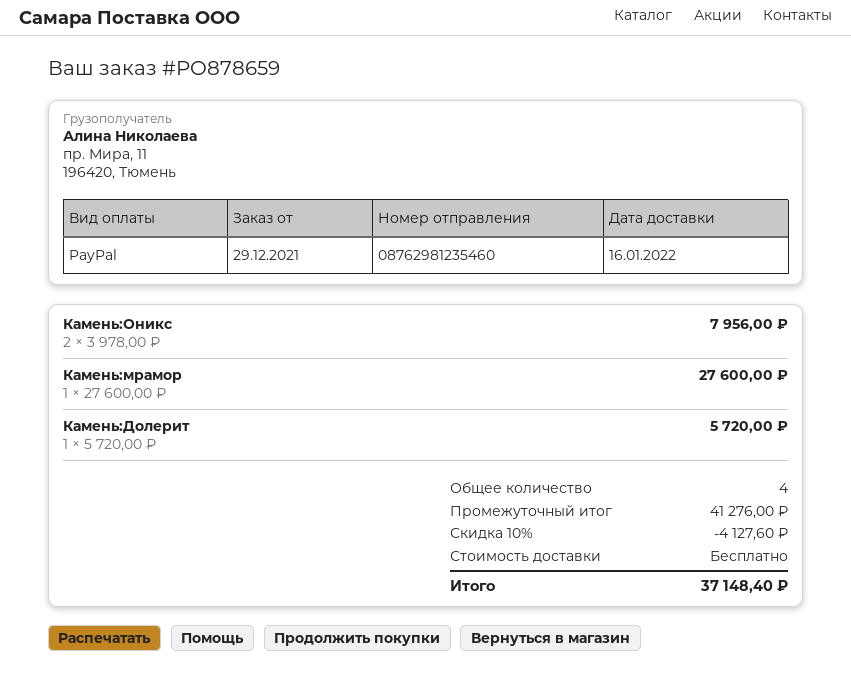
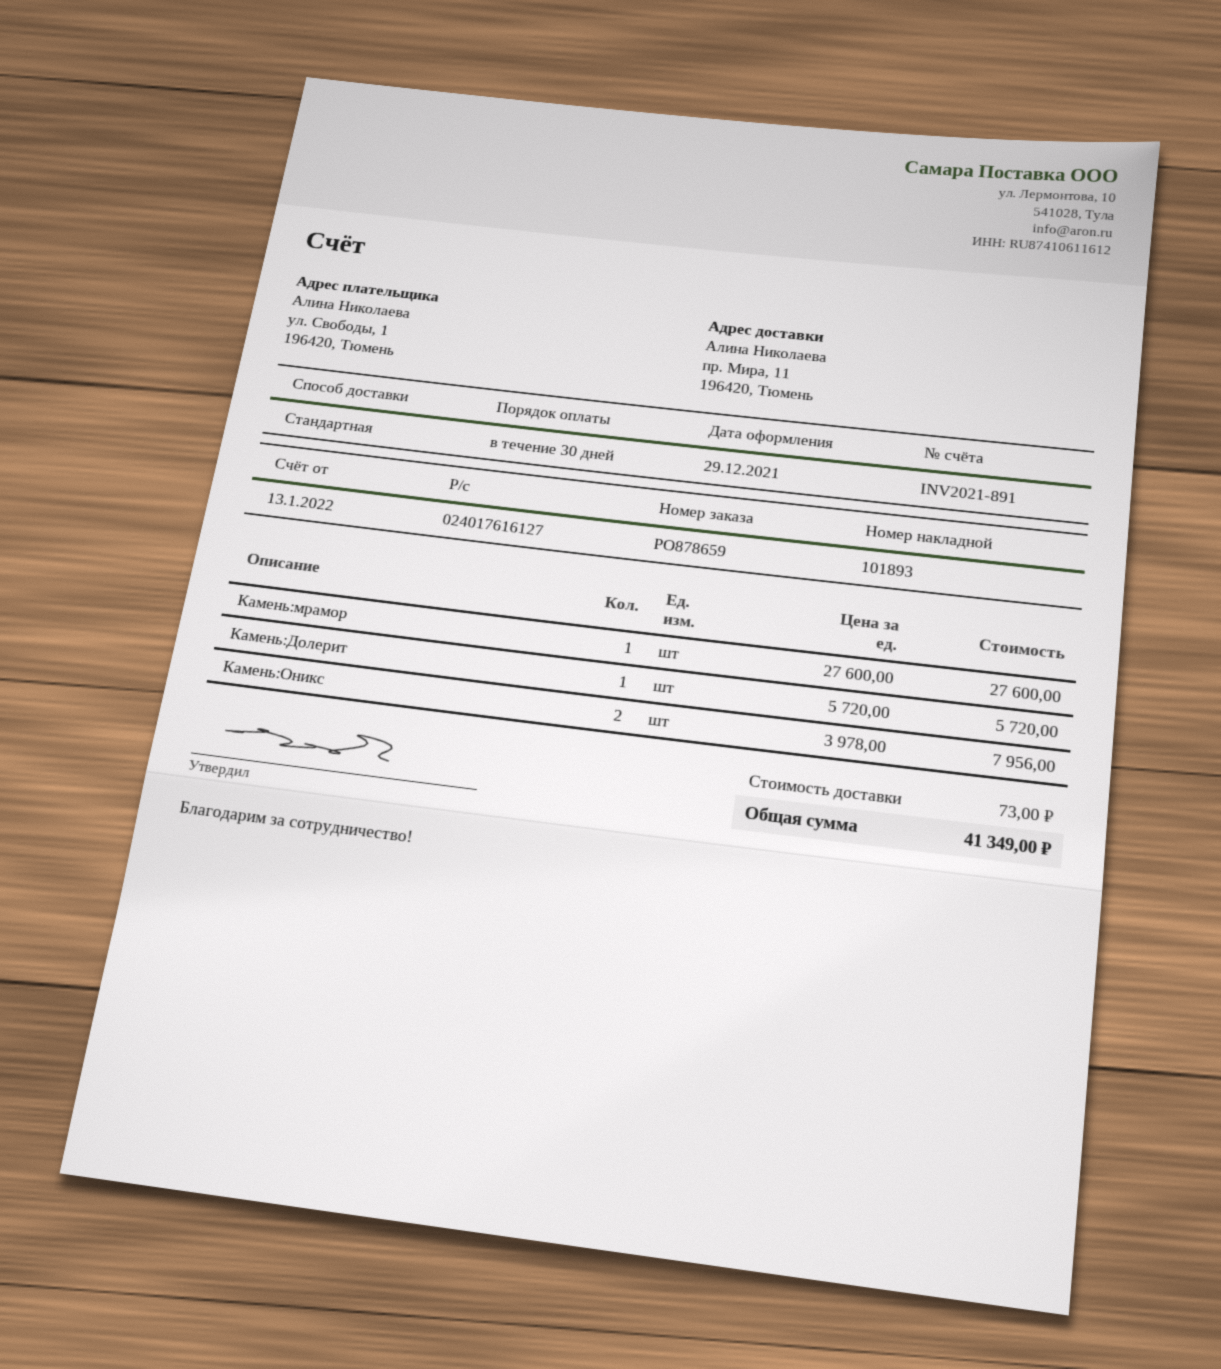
discount: 10% = 4127.60 -> none
shipping: 0.00 -> 73.00
total: 37148.40 -> 41349.00

